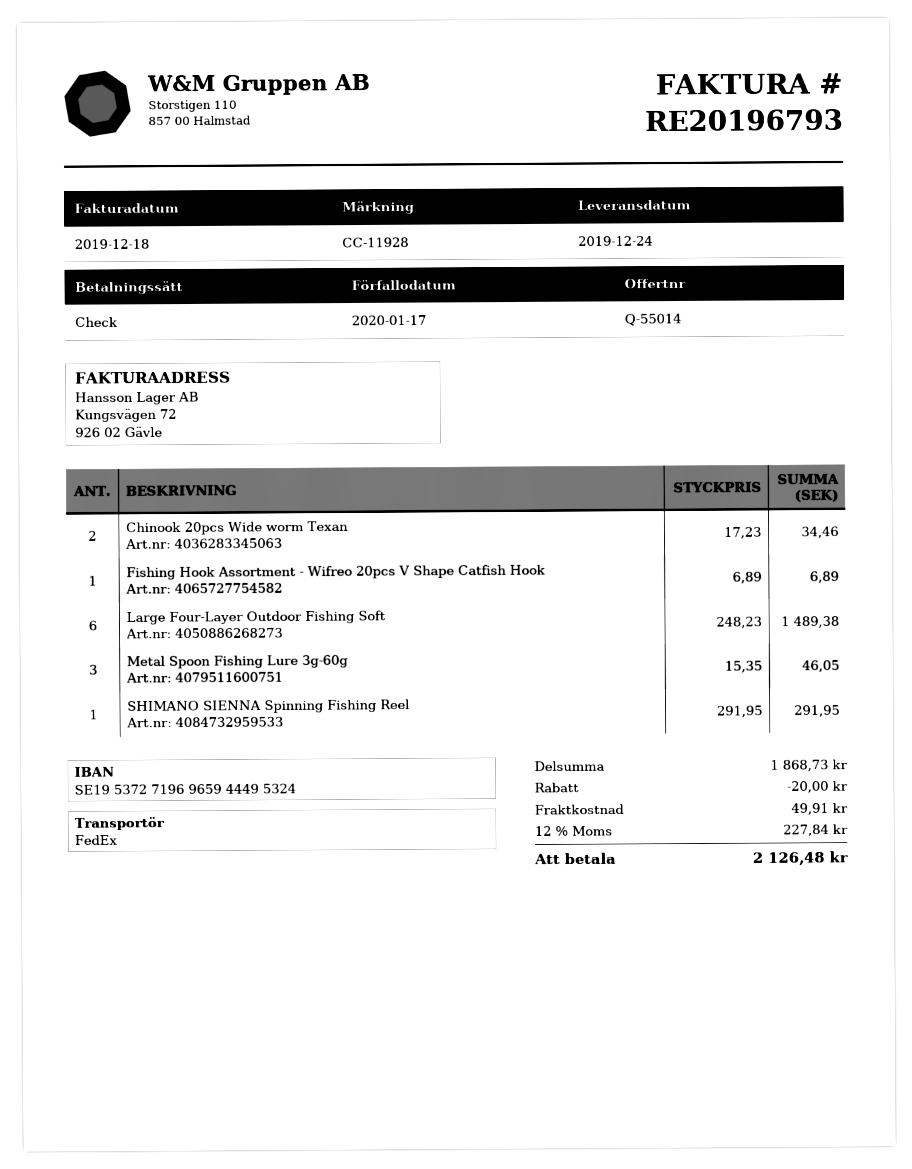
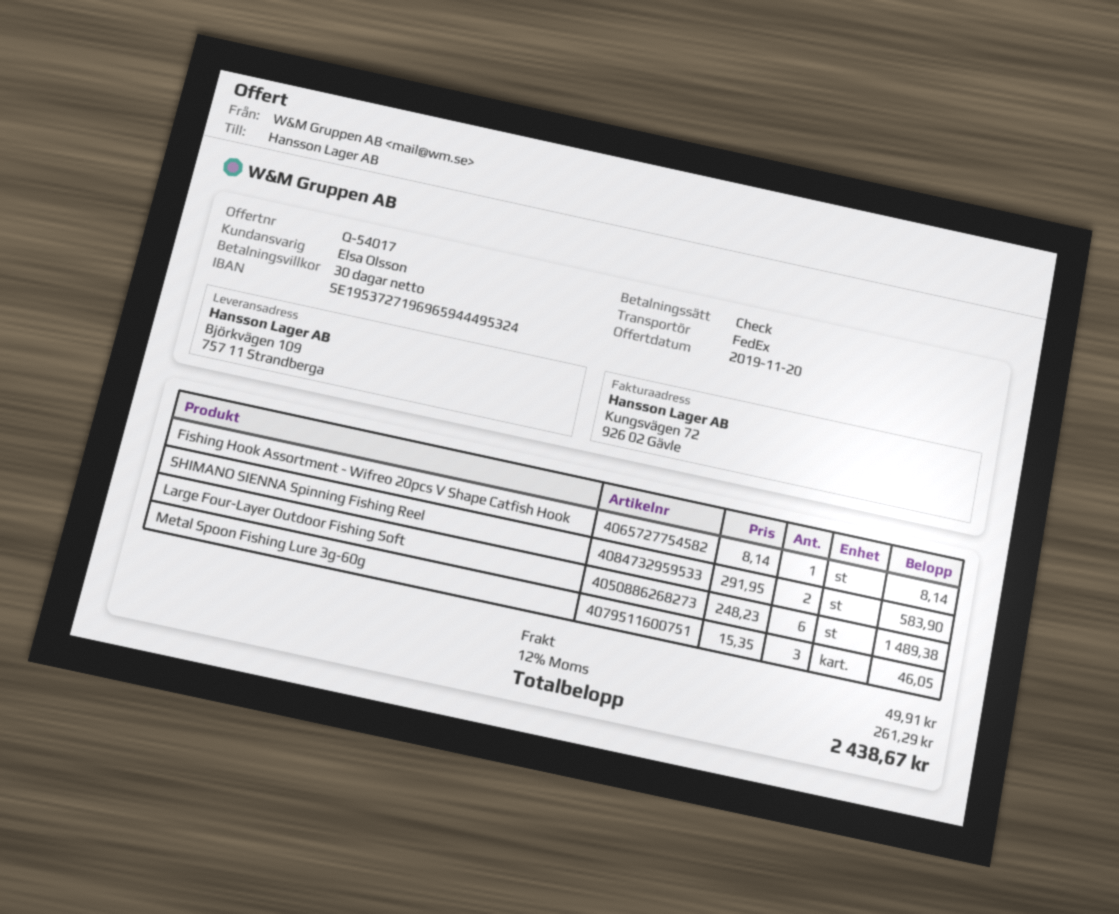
quote number: Q-55014 -> Q-54017
Chinook 20pcs Wide worm Texan: 2 x 17.23 = 34.46 -> none
Fishing Hook Assortment - Wifreo 20pcs V Shape Catfish Hook: 1 x 6.89 = 6.89 -> 1 x 8.14 = 8.14
SHIMANO SIENNA Spinning Fishing Reel: 1 x 291.95 = 291.95 -> 2 x 291.95 = 583.90
discount: 20.00 -> none
tax: 12% = 227.84 -> 12% = 261.29
total: 2126.48 -> 2438.67

